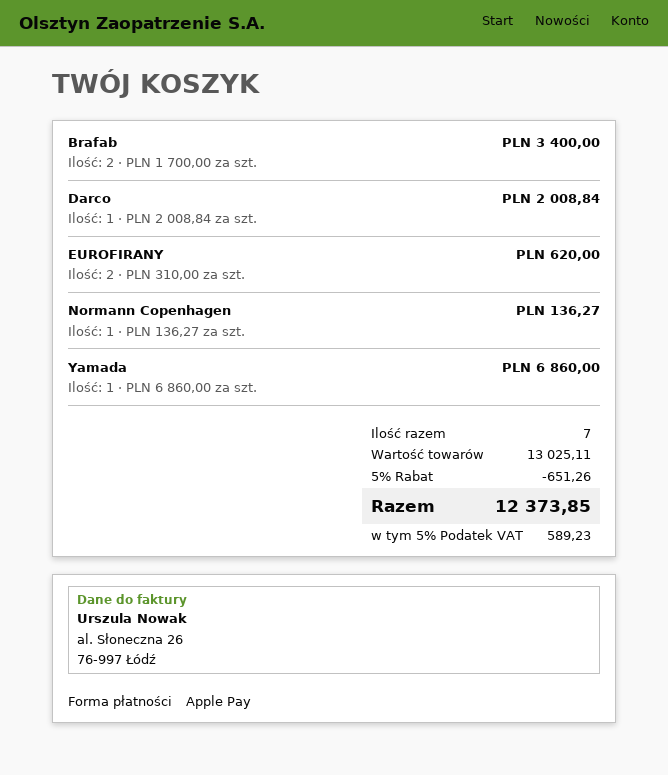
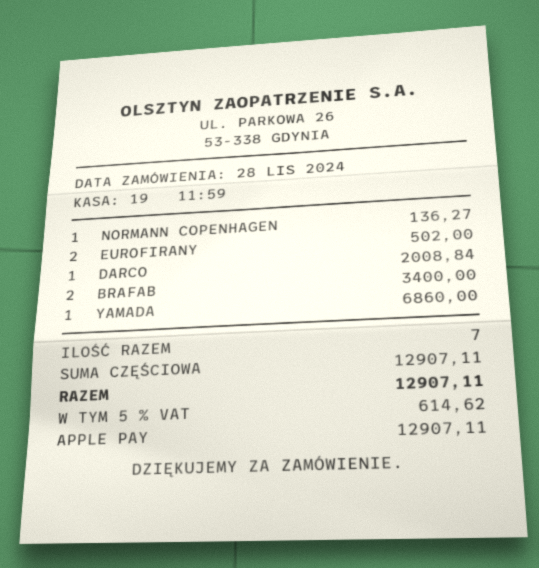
EUROFIRANY: 2 for 620.00 -> 2 for 502.00
subtotal: 13025.11 -> 12907.11
discount: 5% = 651.26 -> none
tax: 5% = 589.23 -> 5% = 614.62
total: 12373.85 -> 12907.11

